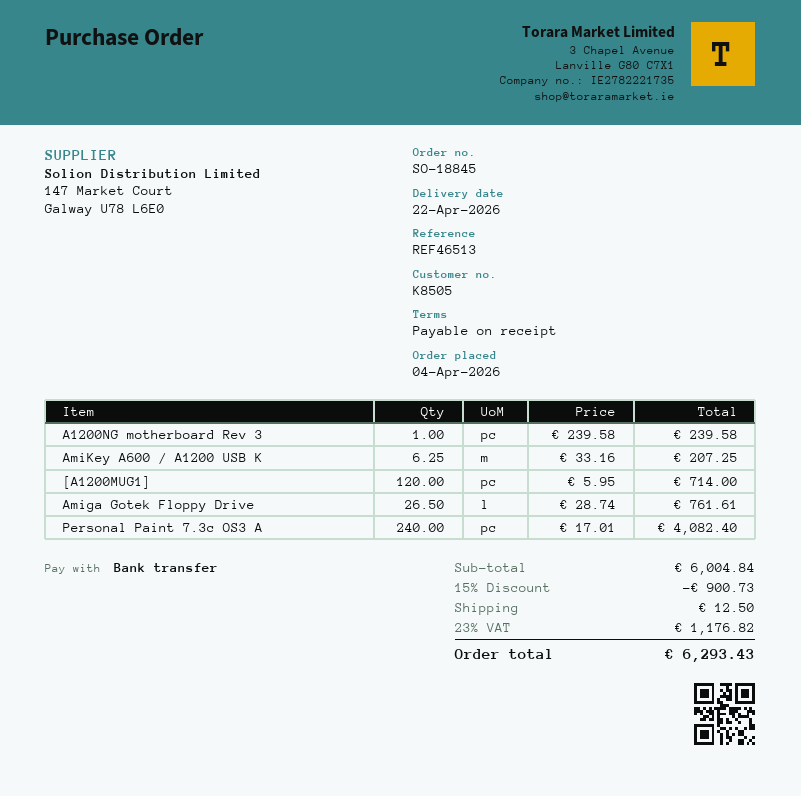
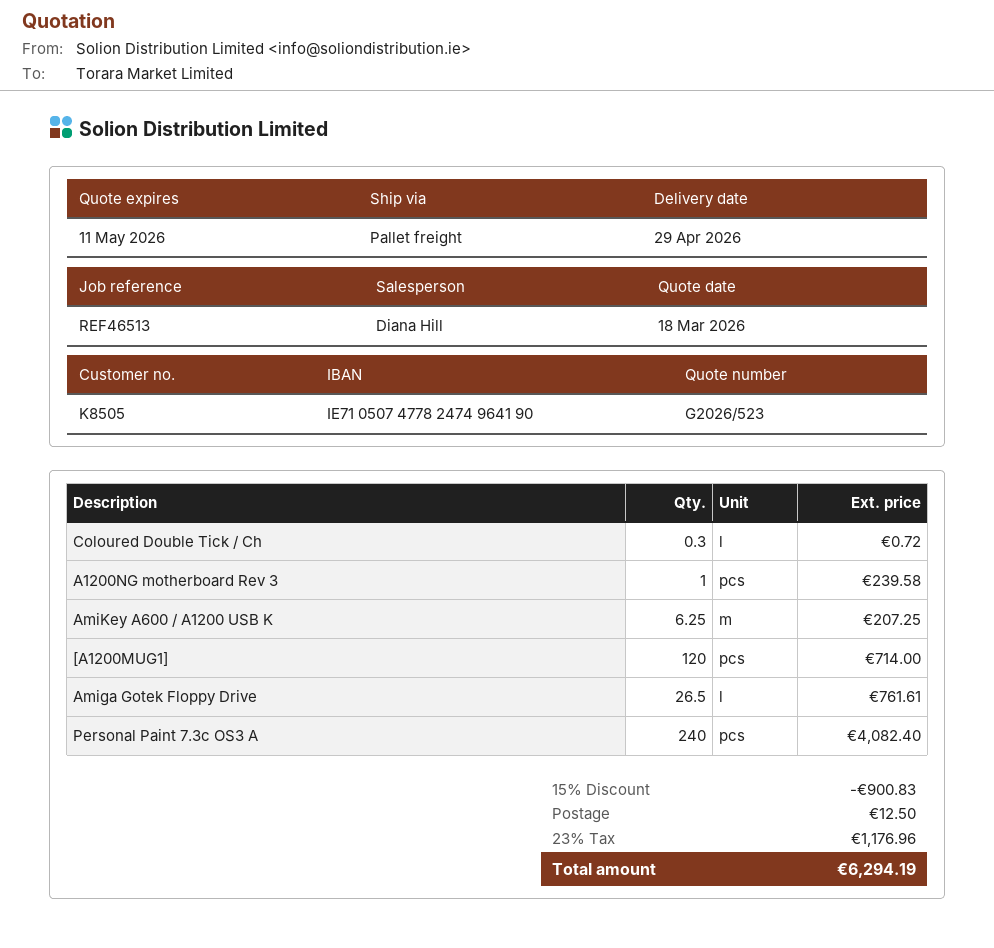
delivery date: 2026-04-22 -> 2026-04-29
Coloured Double Tick / Ch: none -> 0.3 for 0.72
discount: 15% = 900.73 -> 15% = 900.83
tax: 23% = 1176.82 -> 23% = 1176.96
total: 6293.43 -> 6294.19

